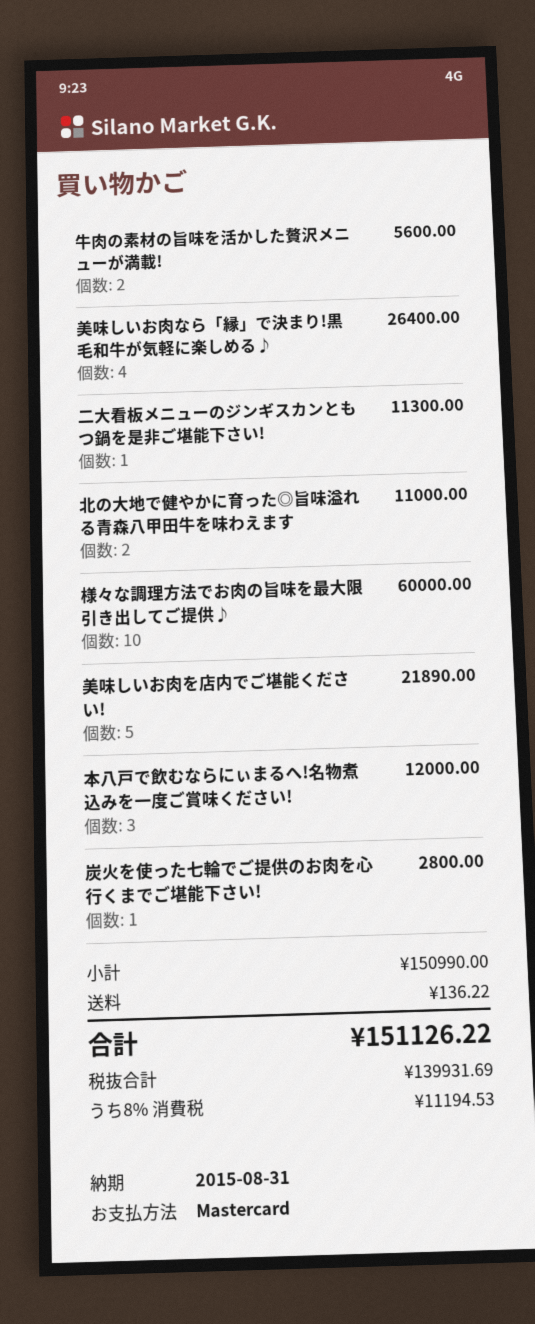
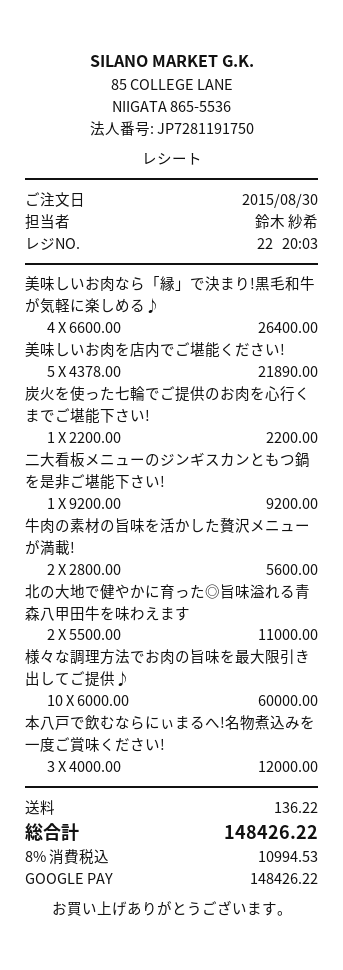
payment method: Mastercard -> Google Pay
二大看板メニューのジンギスカンともつ鍋を是非ご堪能下さい!: 1 for 11300.00 -> 1 for 9200.00
炭火を使った七輪でご提供のお肉を心行くまでご堪能下さい!: 1 for 2800.00 -> 1 for 2200.00
tax: 8% = 11194.53 -> 8% = 10994.53
total: 151126.22 -> 148426.22

